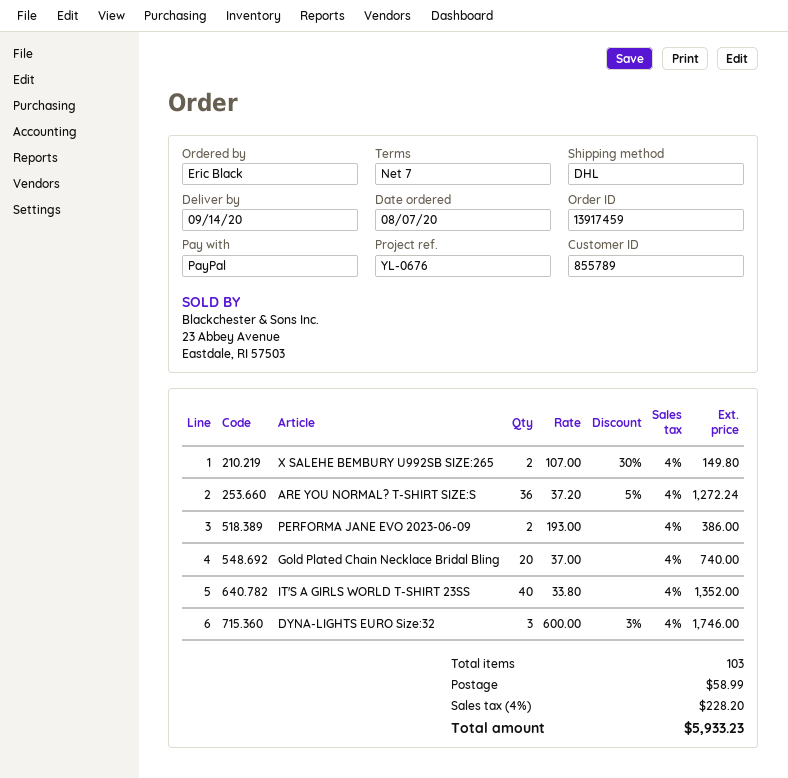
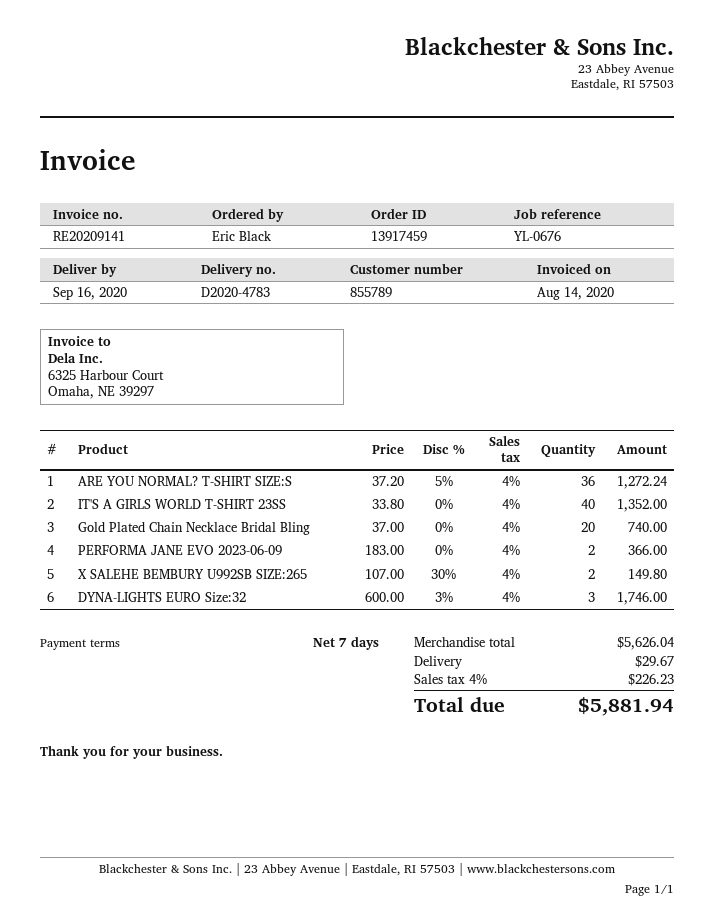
delivery date: 2020-09-14 -> 2020-09-16
PERFORMA JANE EVO 2023-06-09: 2 x 193.00 = 386.00 -> 2 x 183.00 = 366.00
shipping: 58.99 -> 29.67
tax: 4% = 228.20 -> 4% = 226.23
total: 5933.23 -> 5881.94

